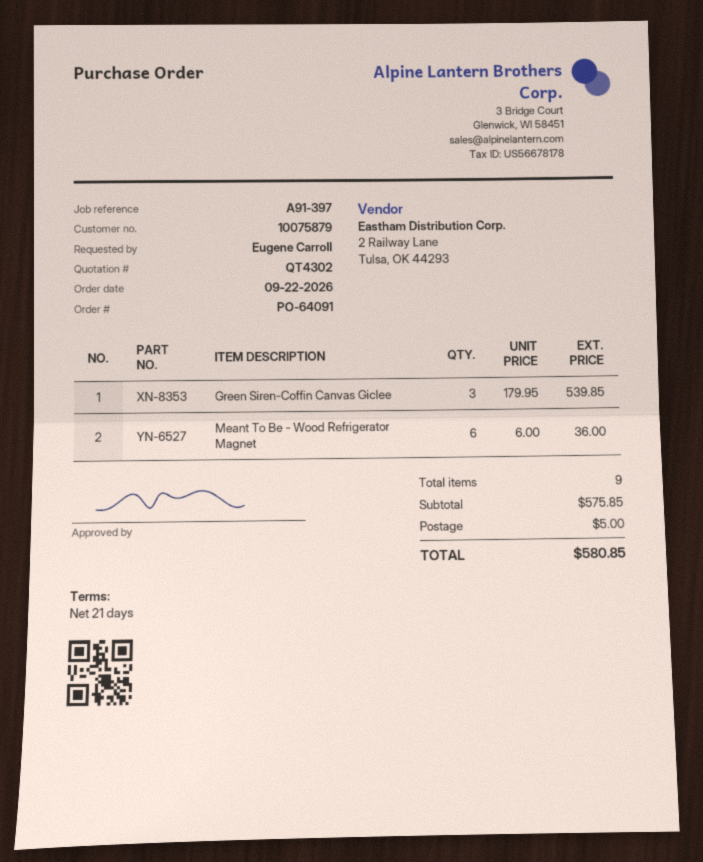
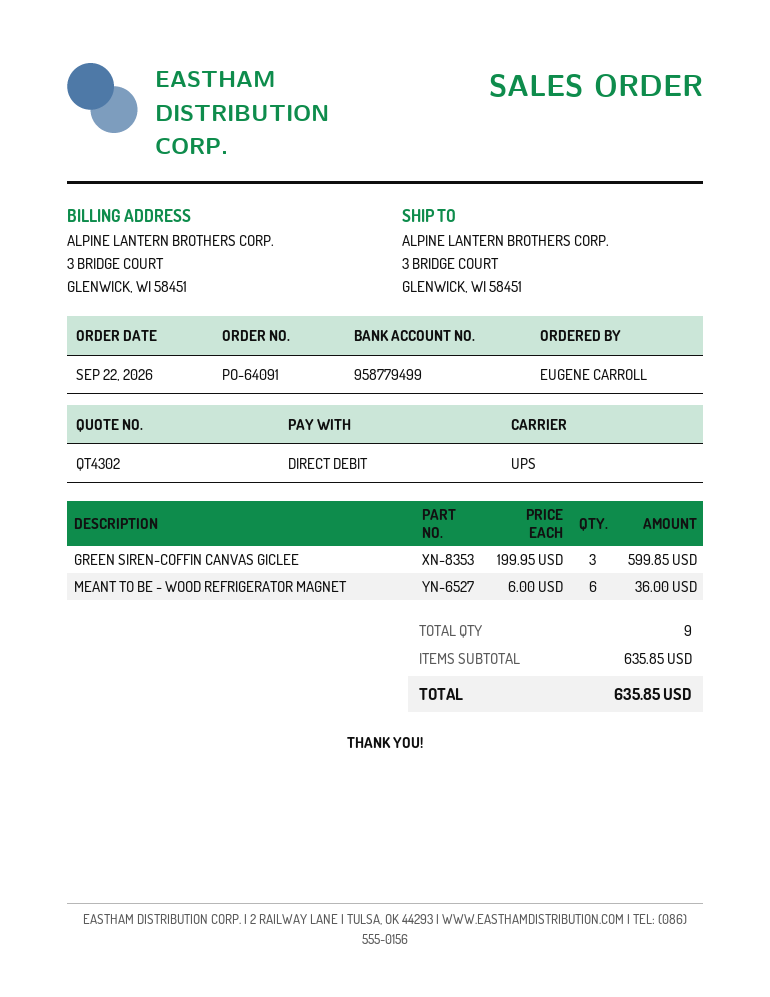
Green Siren-Coffin Canvas Giclee: 3 x 179.95 = 539.85 -> 3 x 199.95 = 599.85
subtotal: 575.85 -> 635.85
shipping: 5.00 -> none
total: 580.85 -> 635.85

